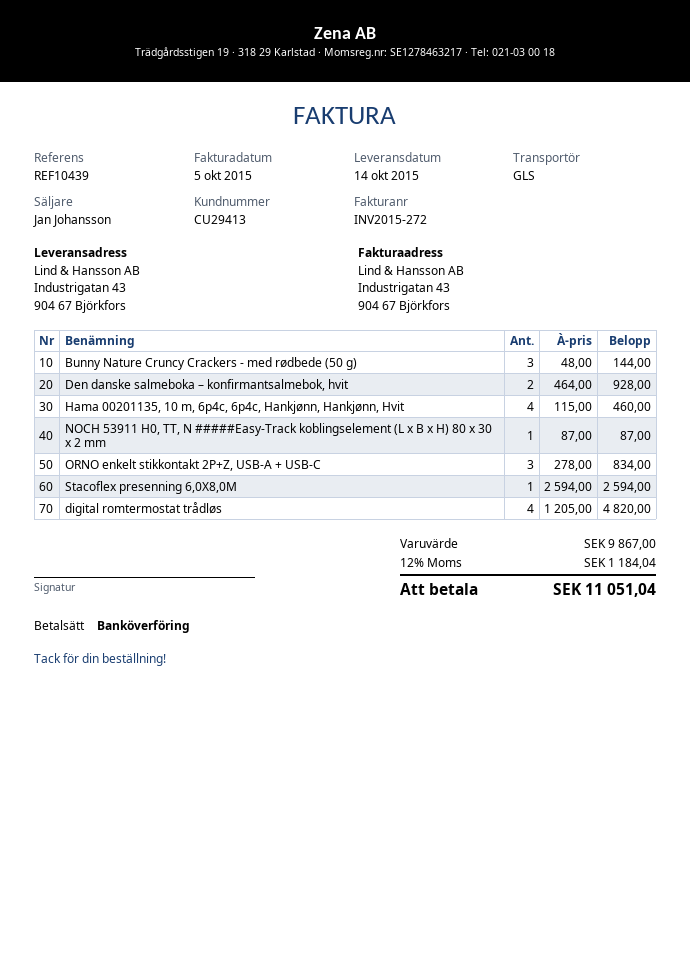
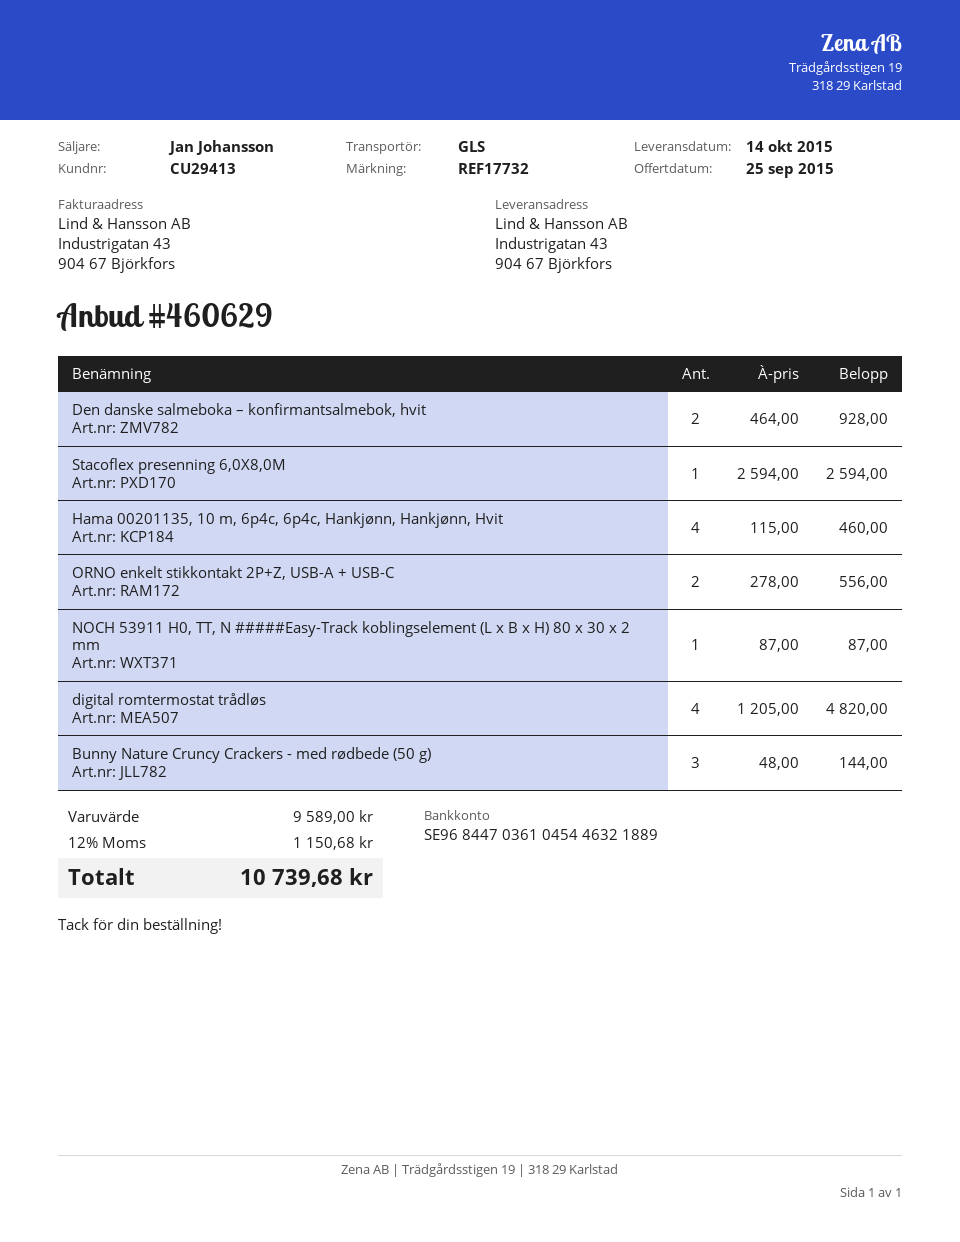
reference: REF10439 -> REF17732
ORNO enkelt stikkontakt 2P+Z, USB-A + USB-C: 3 x 278.00 = 834.00 -> 2 x 278.00 = 556.00
subtotal: 9867.00 -> 9589.00
tax: 12% = 1184.04 -> 12% = 1150.68
total: 11051.04 -> 10739.68

